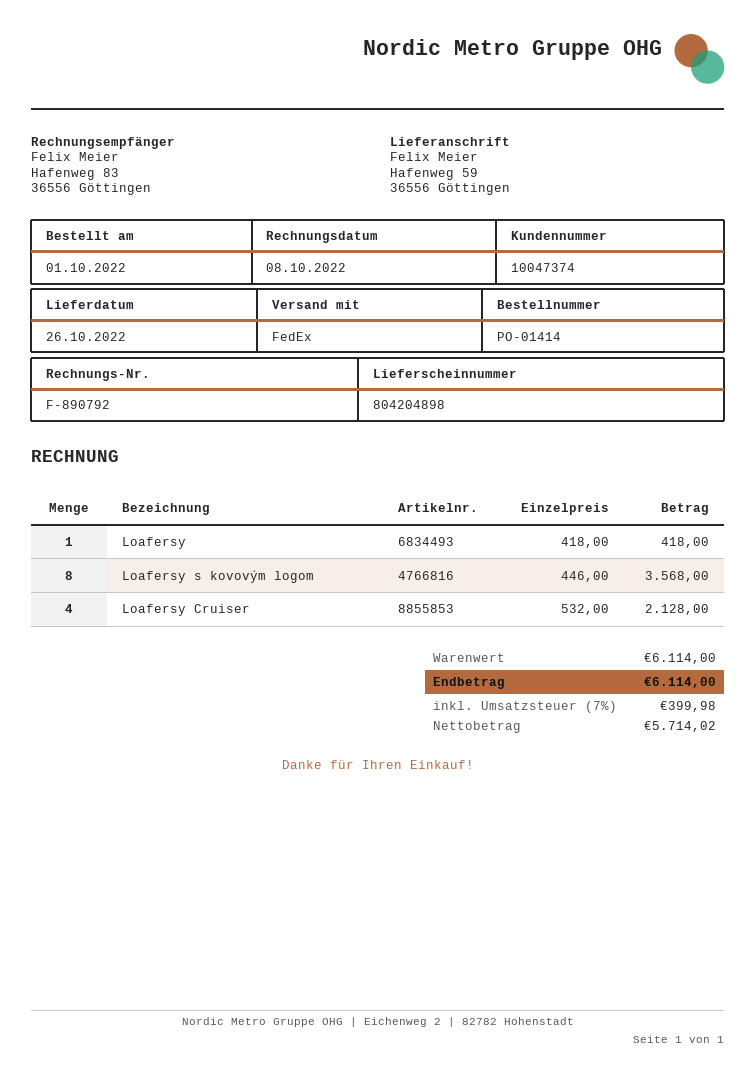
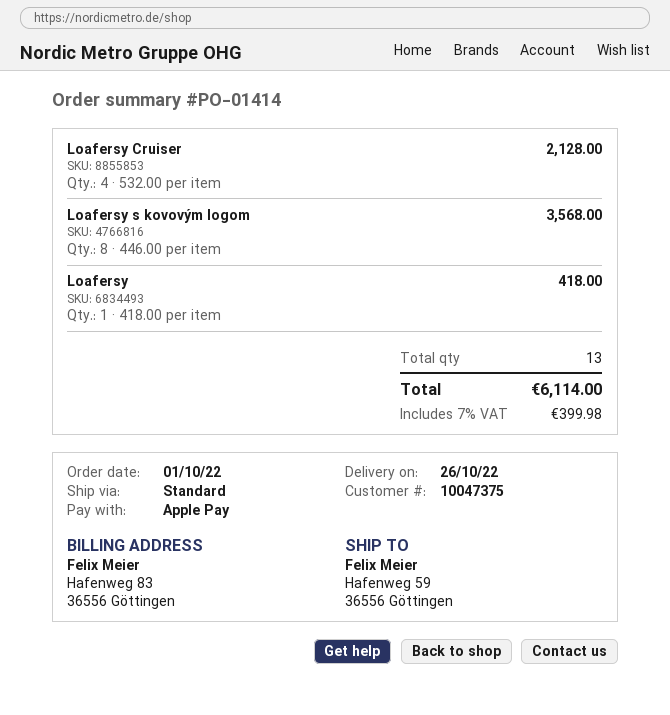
customer number: 10047374 -> 10047375
shipping method: FedEx -> standard

